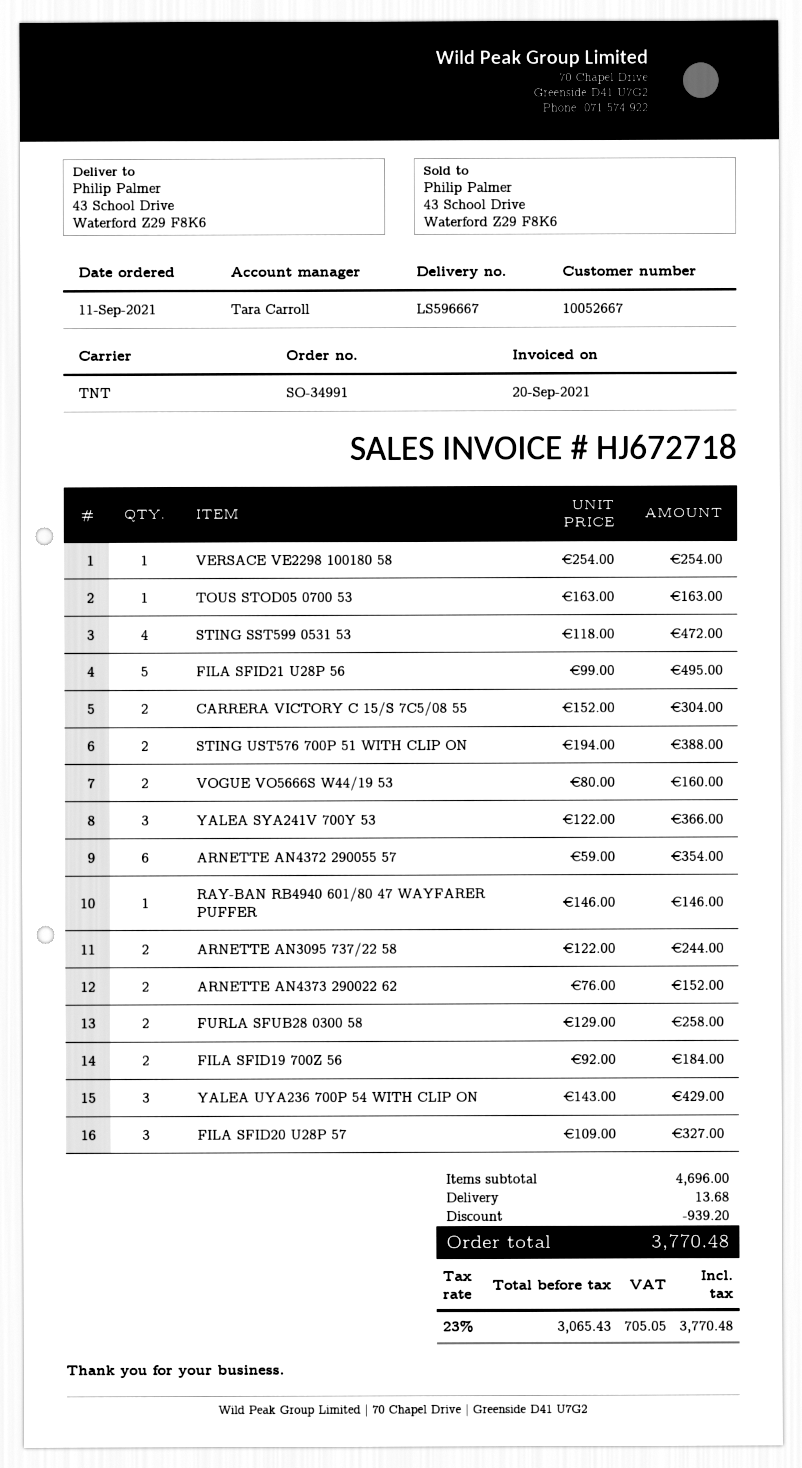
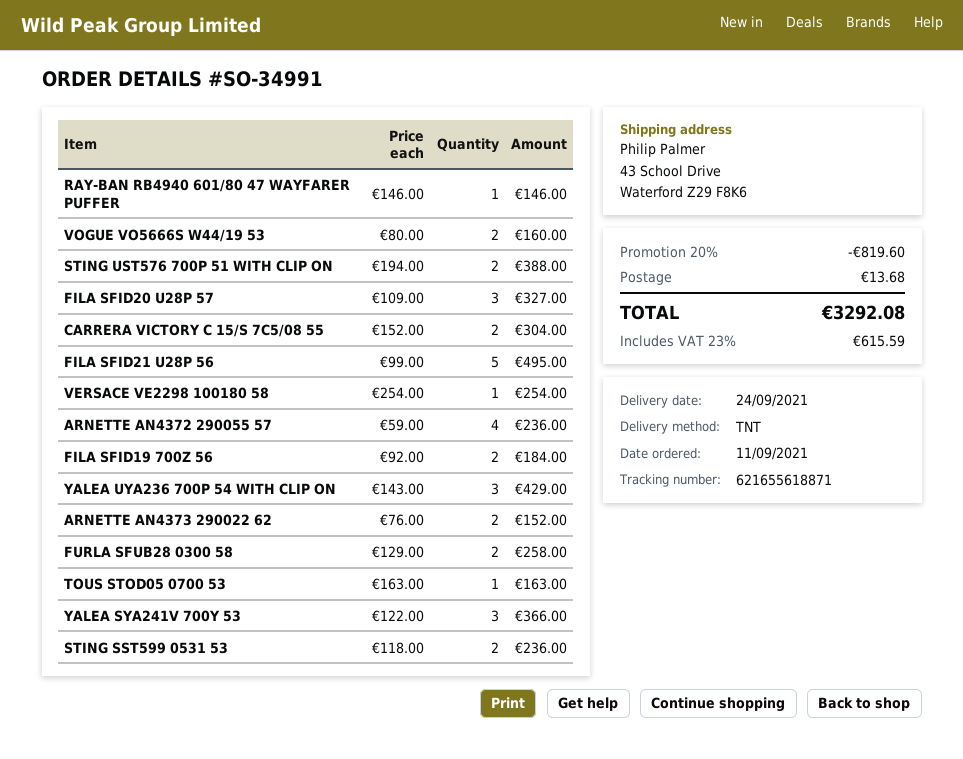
STING SST599 0531 53: 4 x 118.00 = 472.00 -> 2 x 118.00 = 236.00
ARNETTE AN4372 290055 57: 6 x 59.00 = 354.00 -> 4 x 59.00 = 236.00
ARNETTE AN3095 737/22 58: 2 x 122.00 = 244.00 -> none
discount: 939.20 -> 819.60
tax: 23% = 705.05 -> 23% = 615.59
total: 3770.48 -> 3292.08

